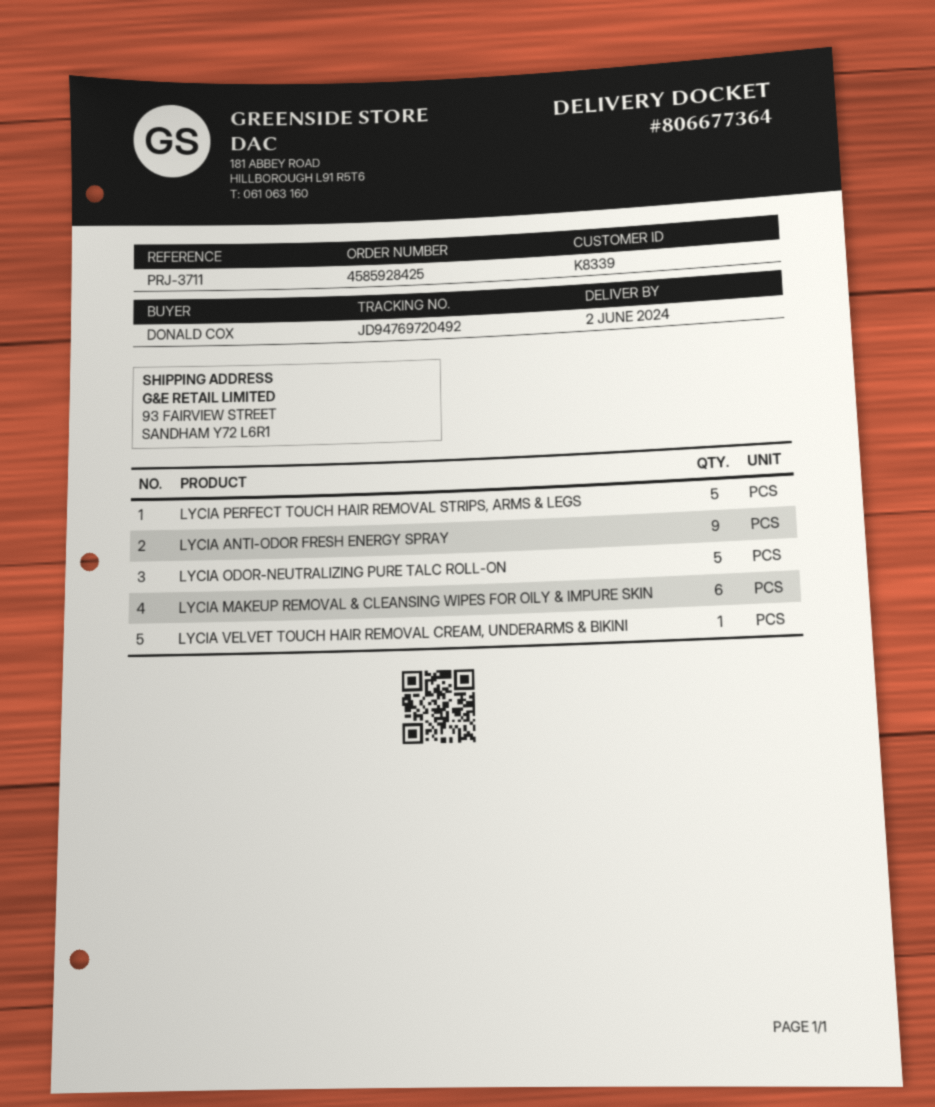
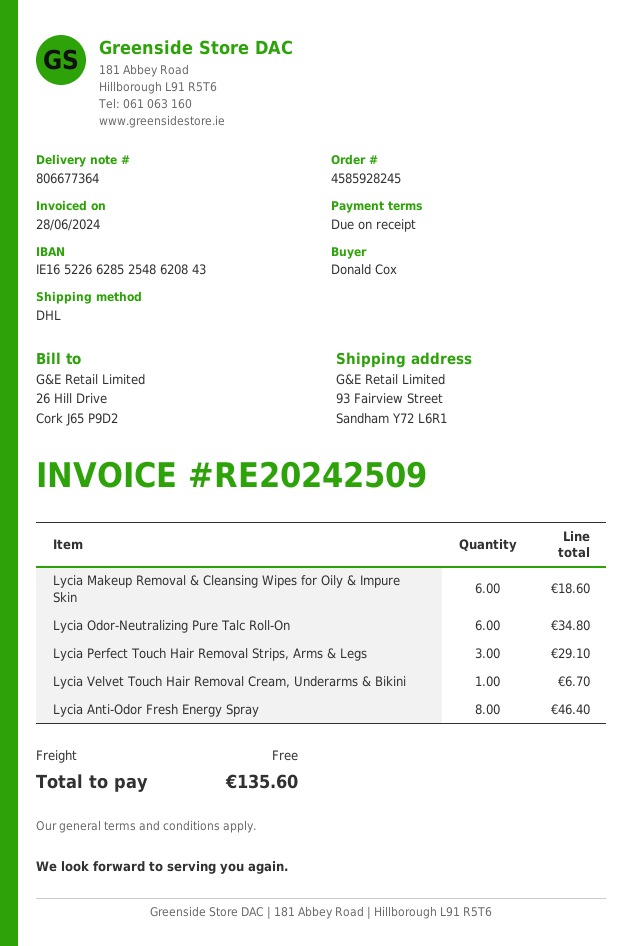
order number: 4585928425 -> 4585928245
LYCIA PERFECT TOUCH HAIR REMOVAL STRIPS, ARMS & LEGS: 5 -> 3
LYCIA ANTI-ODOR FRESH ENERGY SPRAY: 9 -> 8
LYCIA ODOR-NEUTRALIZING PURE TALC ROLL-ON: 5 -> 6

